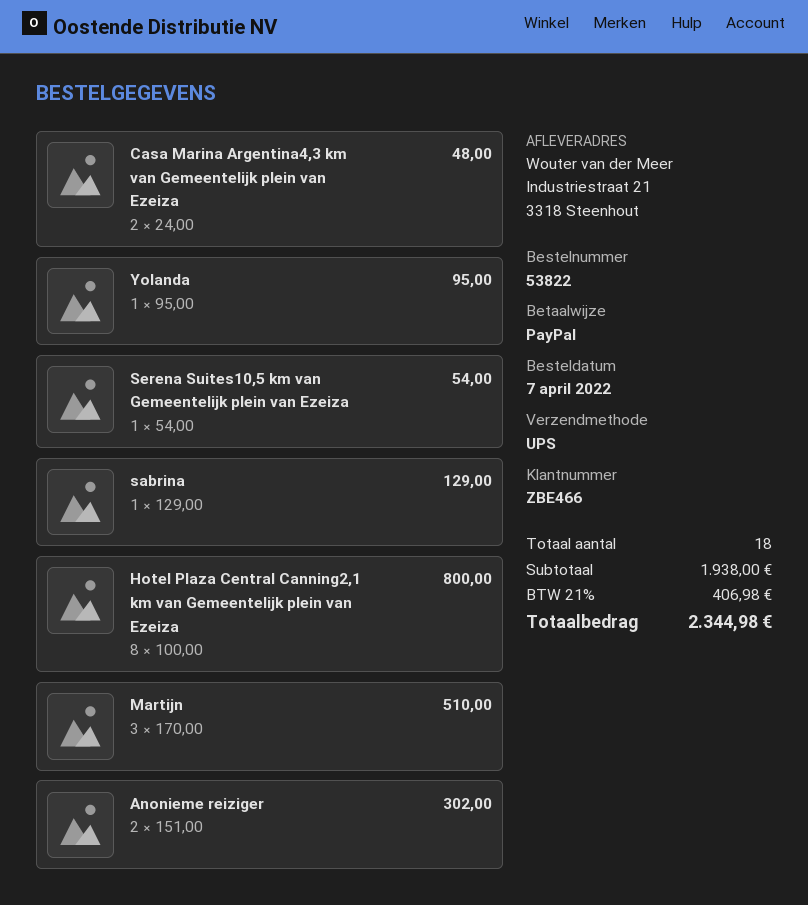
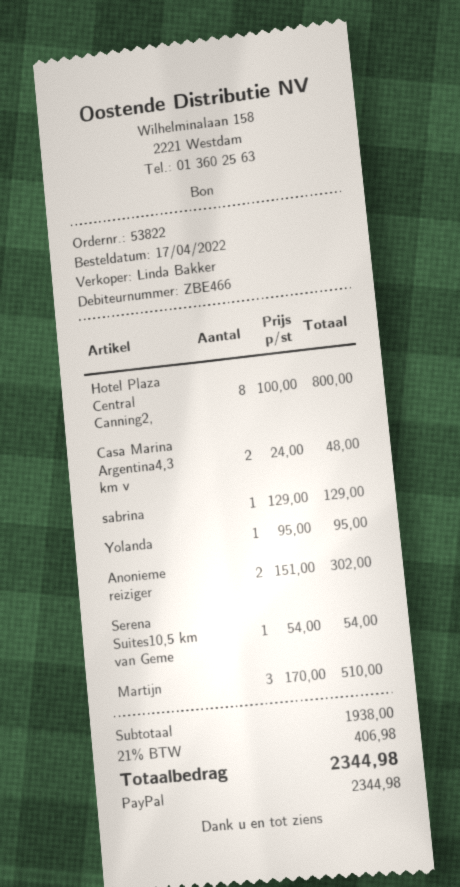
order date: 2022-04-07 -> 2022-04-17

